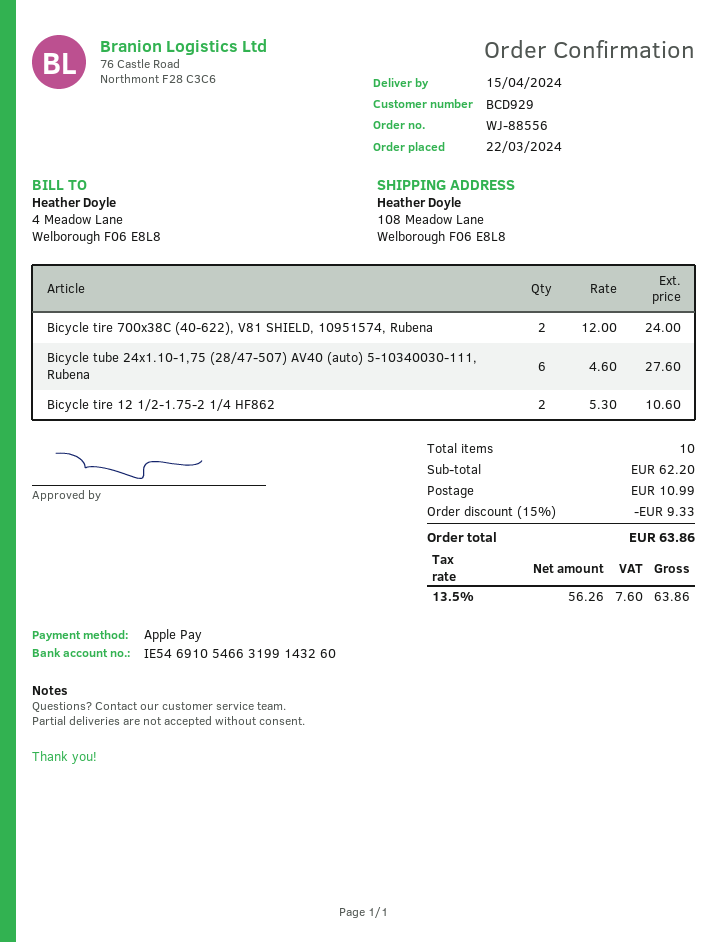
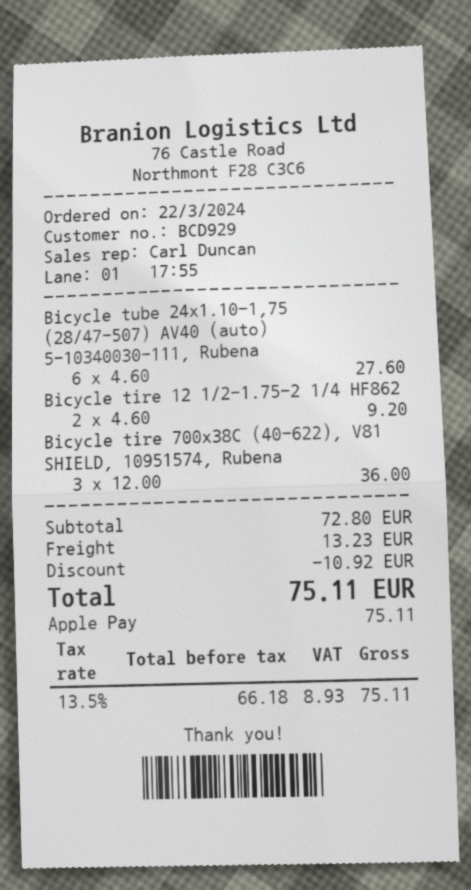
Bicycle tire 700x38C (40-622), V81 SHIELD, 10951574, Rubena: 2 x 12.00 = 24.00 -> 3 x 12.00 = 36.00
Bicycle tire 12 1/2-1.75-2 1/4 HF862: 2 x 5.30 = 10.60 -> 2 x 4.60 = 9.20
subtotal: 62.20 -> 72.80
discount: 9.33 -> 10.92
shipping: 10.99 -> 13.23
net: 56.26 -> 66.18
tax: 13.5% = 7.60 -> 13.5% = 8.93
total: 63.86 -> 75.11

